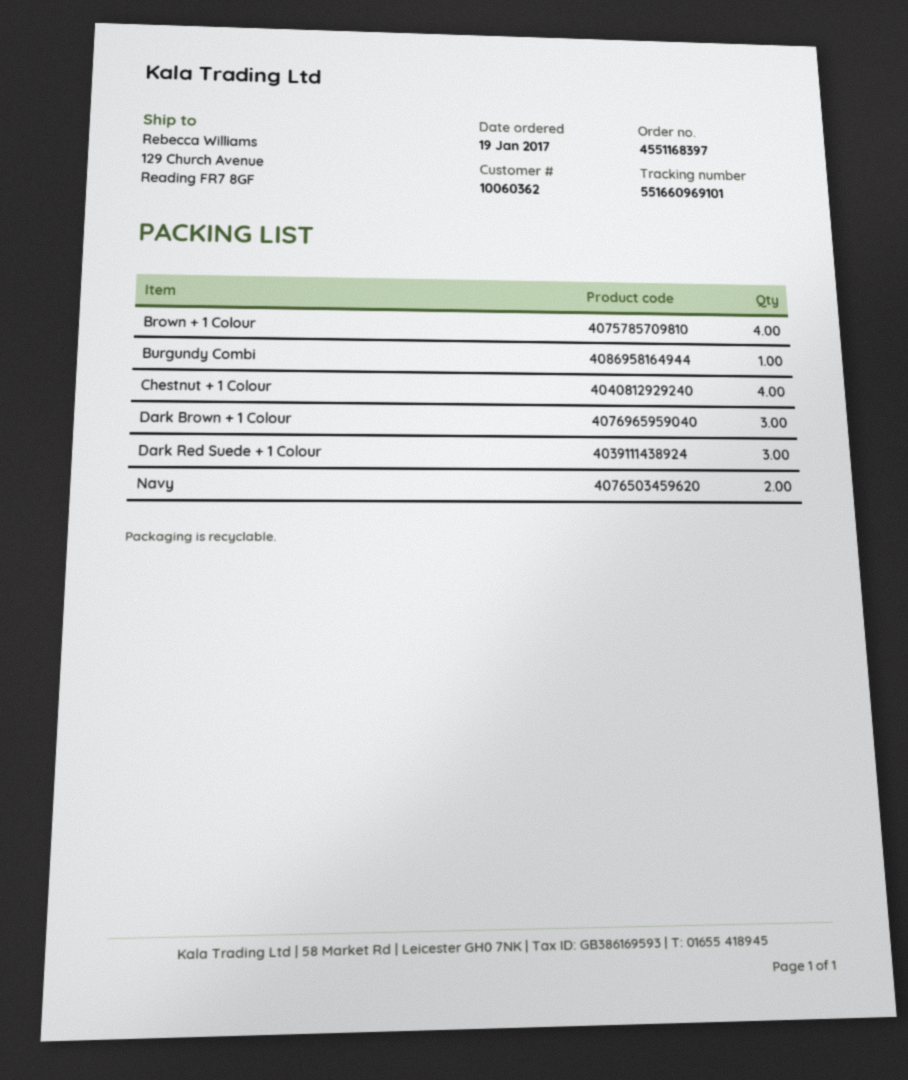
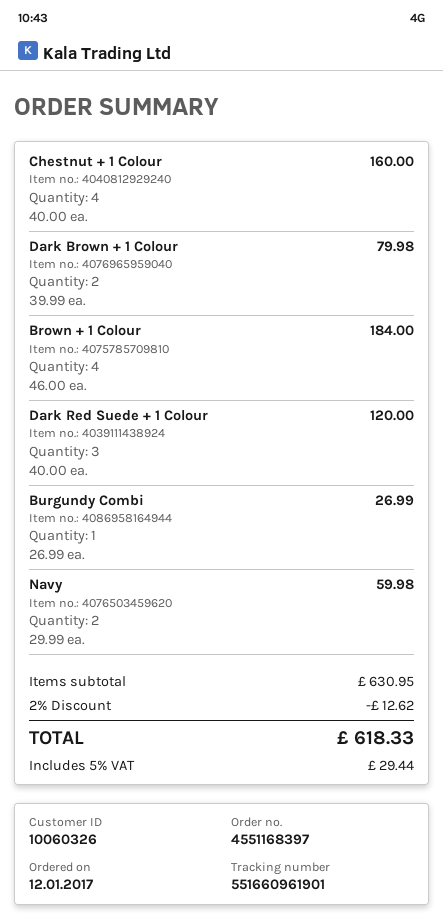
order date: 2017-01-19 -> 2017-01-12
customer number: 10060362 -> 10060326
tracking number: 551660969101 -> 551660961901
Dark Brown + 1 Colour: 3 -> 2

